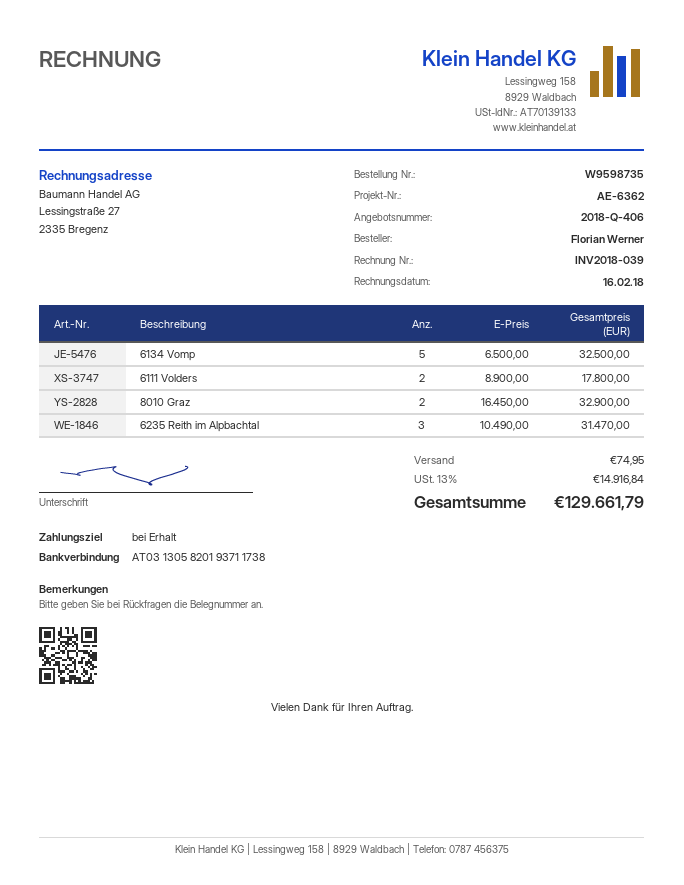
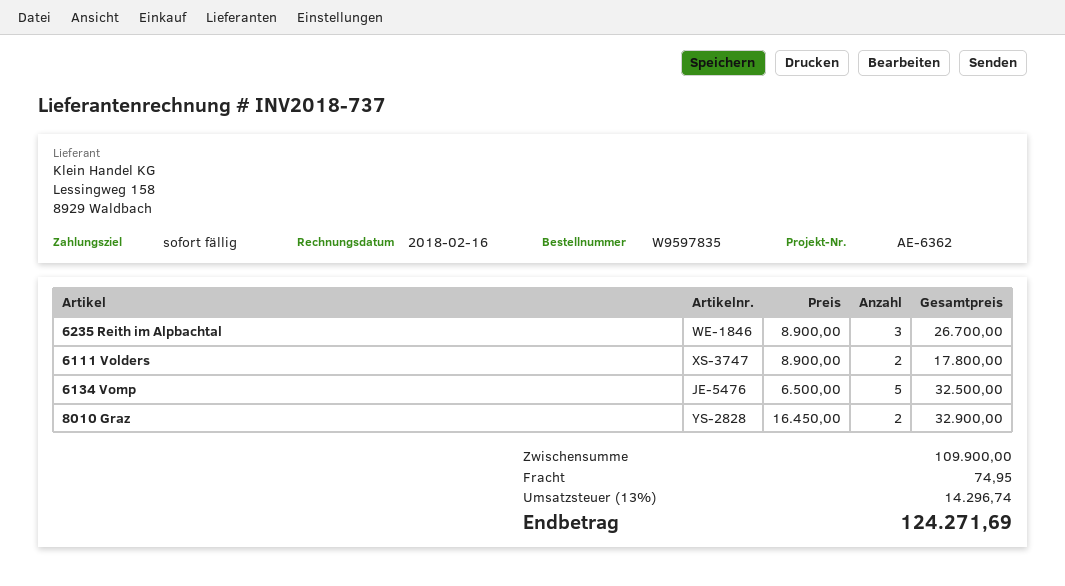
order number: W9598735 -> W9597835
invoice number: INV2018-039 -> INV2018-737
6235 Reith im Alpbachtal: 3 x 10490.00 = 31470.00 -> 3 x 8900.00 = 26700.00
tax: 13% = 14916.84 -> 13% = 14296.74
total: 129661.79 -> 124271.69

